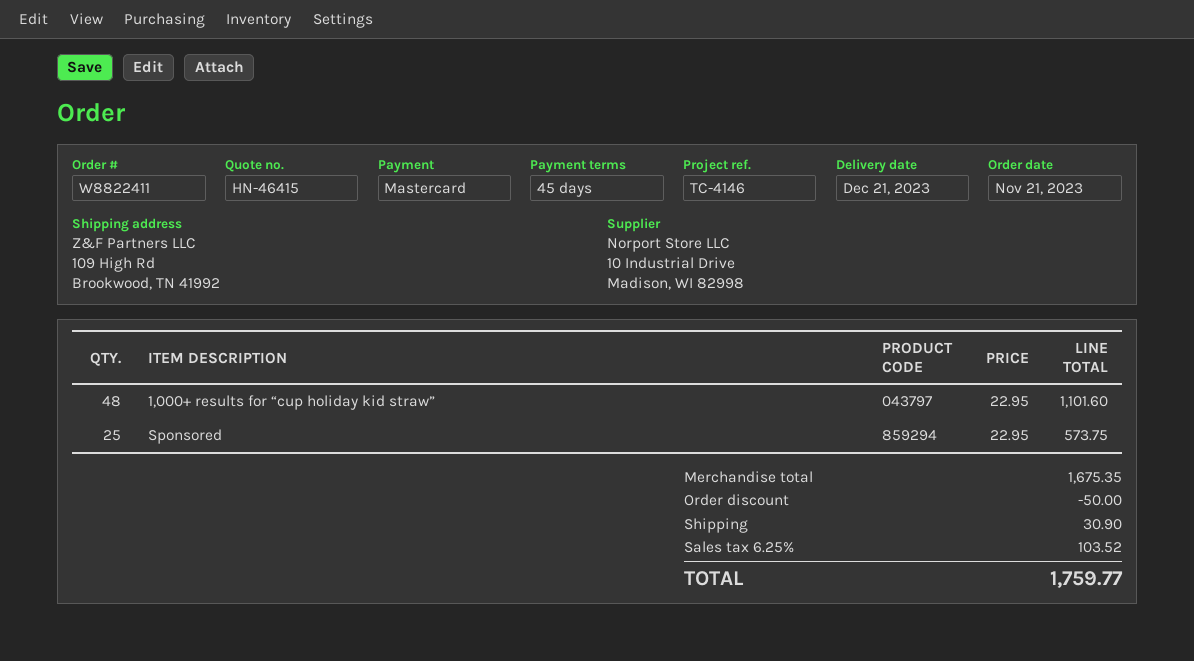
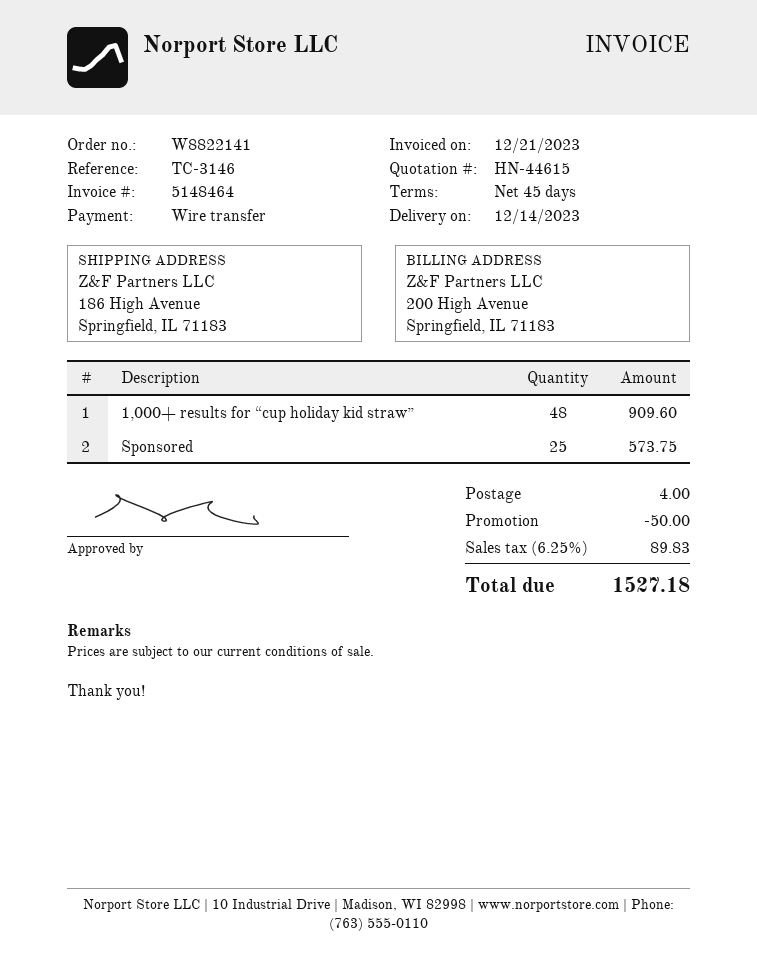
quote number: HN-46415 -> HN-44615
order number: W8822411 -> W8822141
delivery date: 2023-12-21 -> 2023-12-14
reference: TC-4146 -> TC-3146
payment method: Mastercard -> bank transfer
ship to: 109 High Rd, Brookwood, TN 41992 -> 186 High Avenue, Springfield, IL 71183
1,000+ results for “cup holiday kid straw”: 48 for 1101.60 -> 48 for 909.60
shipping: 30.90 -> 4.00
tax: 6.25% = 103.52 -> 6.25% = 89.83
total: 1759.77 -> 1527.18

